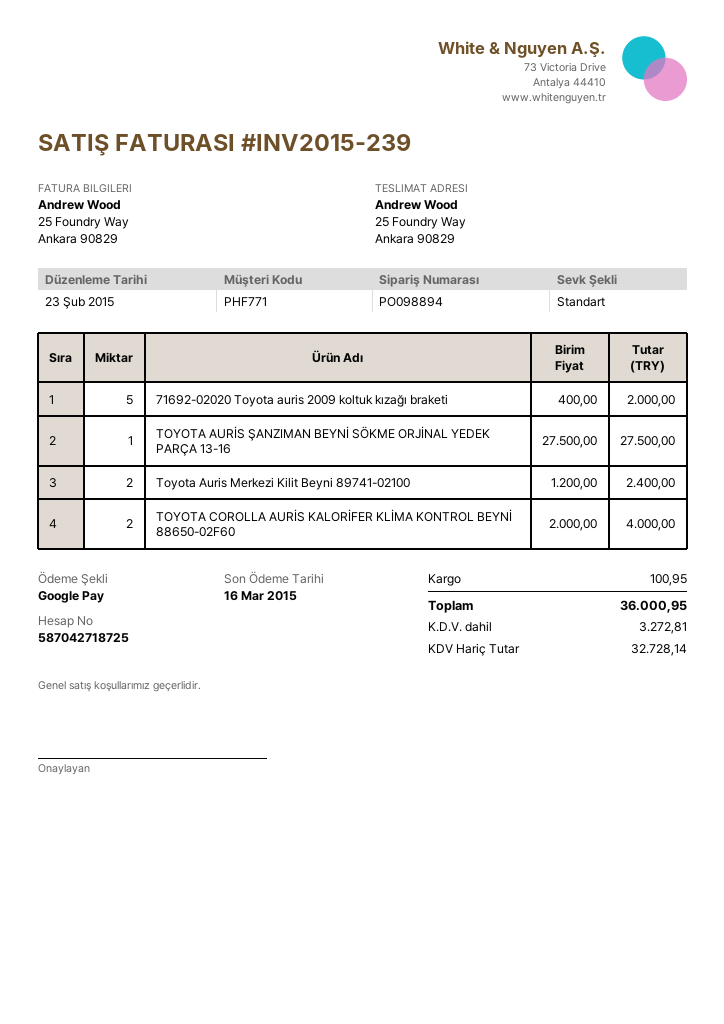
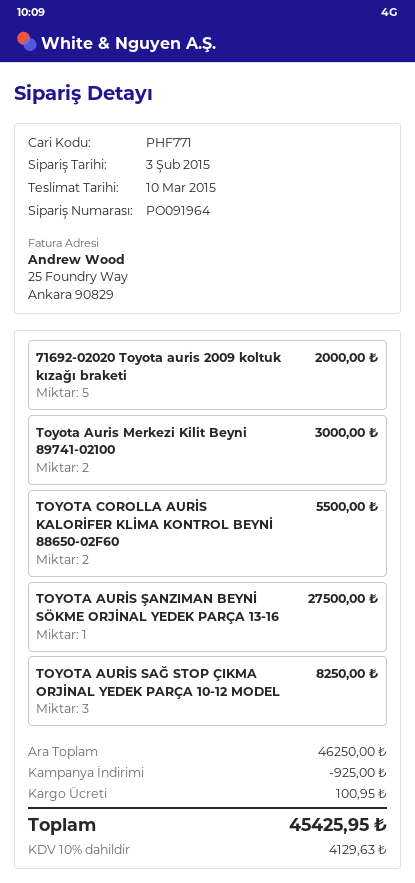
order number: PO098894 -> PO091964
Toyota Auris Merkezi Kilit Beyni 89741-02100: 2 for 2400.00 -> 2 for 3000.00
TOYOTA COROLLA AURİS KALORİFER KLİMA KONTROL BEYNİ 88650-02F60: 2 for 4000.00 -> 2 for 5500.00
TOYOTA AURİS SAĞ STOP ÇIKMA ORJİNAL YEDEK PARÇA 10-12 MODEL: none -> 3 for 8250.00
discount: none -> 925.00
tax: 3272.81 -> 4129.63
total: 36000.95 -> 45425.95

